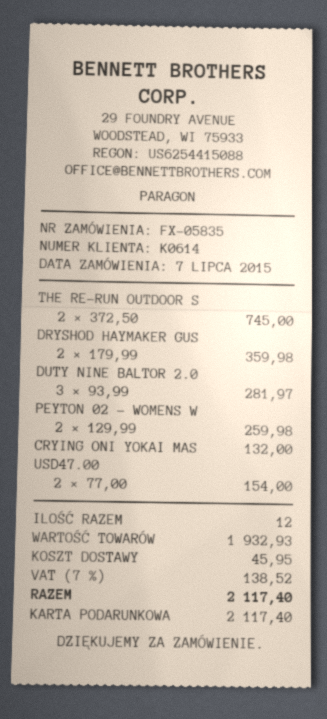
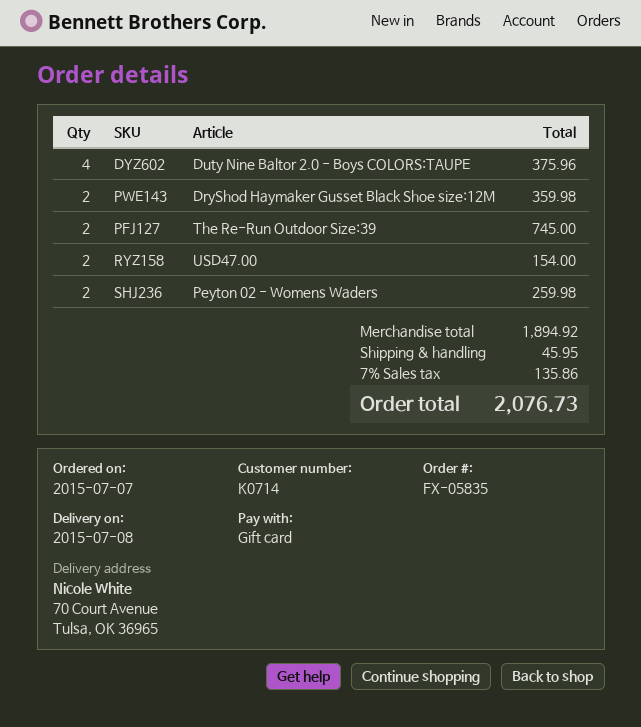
customer number: K0614 -> K0714
DUTY NINE BALTOR 2.0: 3 for 281.97 -> 4 for 375.96
CRYING ONI YOKAI MAS: 1 for 132.00 -> none
subtotal: 1932.93 -> 1894.92
tax: 7% = 138.52 -> 7% = 135.86
total: 2117.40 -> 2076.73

